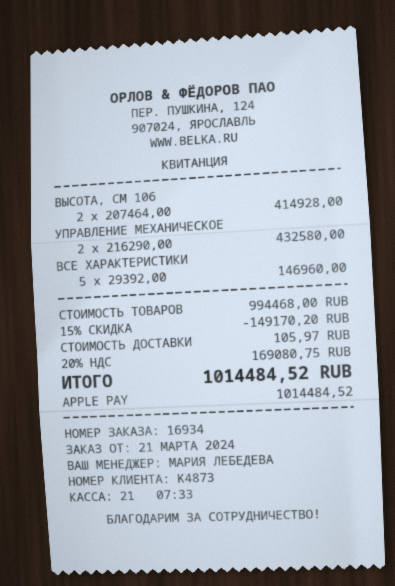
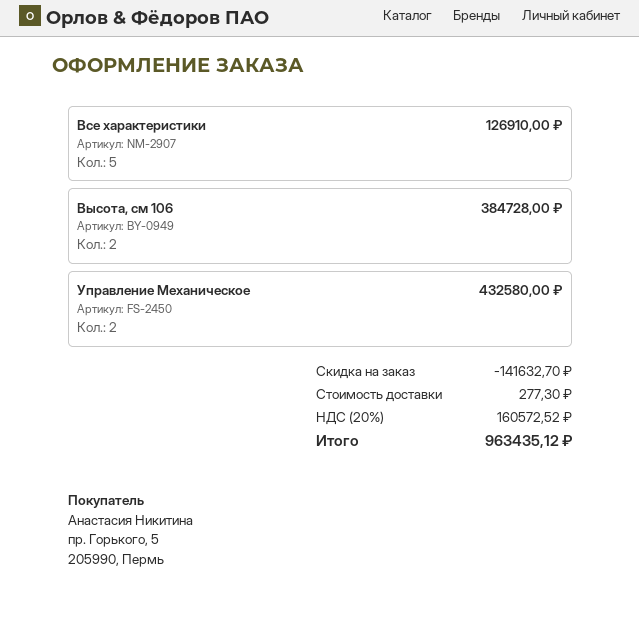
ВЫСОТА, СМ 106: 2 for 414928.00 -> 2 for 384728.00
ВСЕ ХАРАКТЕРИСТИКИ: 5 for 146960.00 -> 5 for 126910.00
discount: 149170.20 -> 141632.70
shipping: 105.97 -> 277.30
tax: 20% = 169080.75 -> 20% = 160572.52
total: 1014484.52 -> 963435.12

